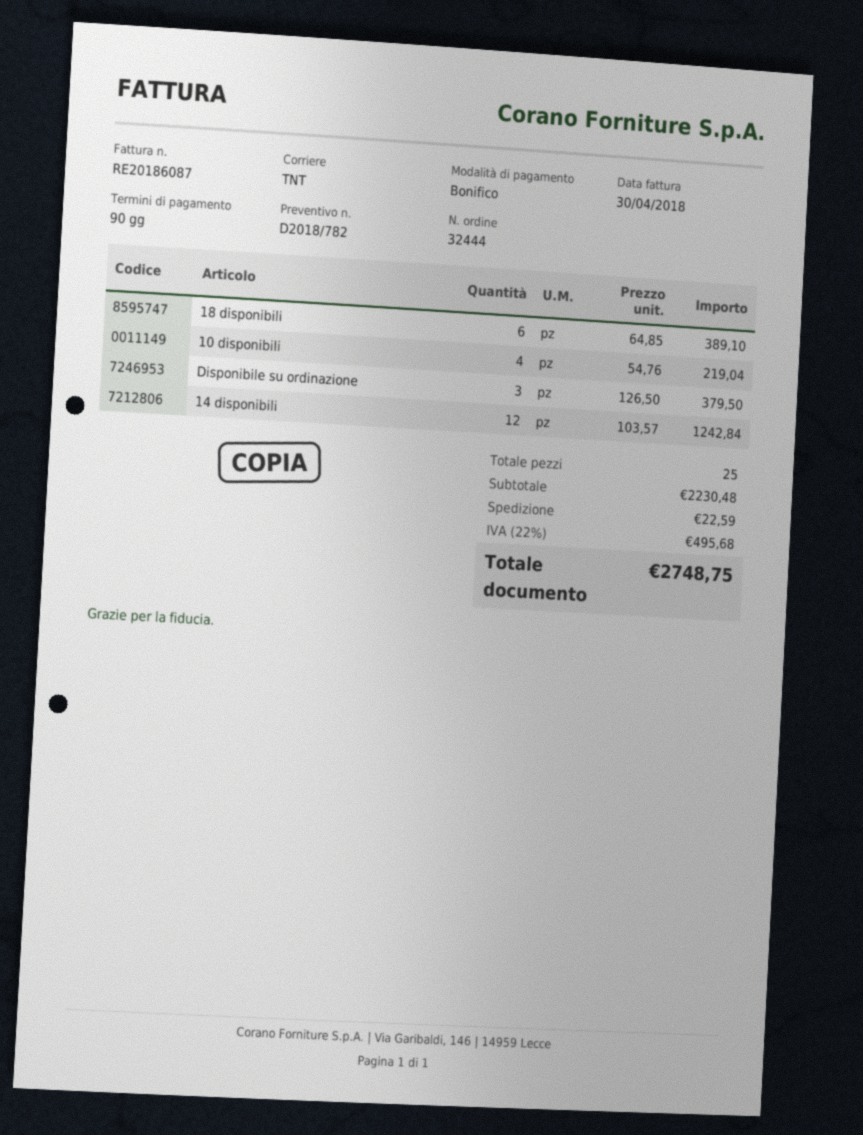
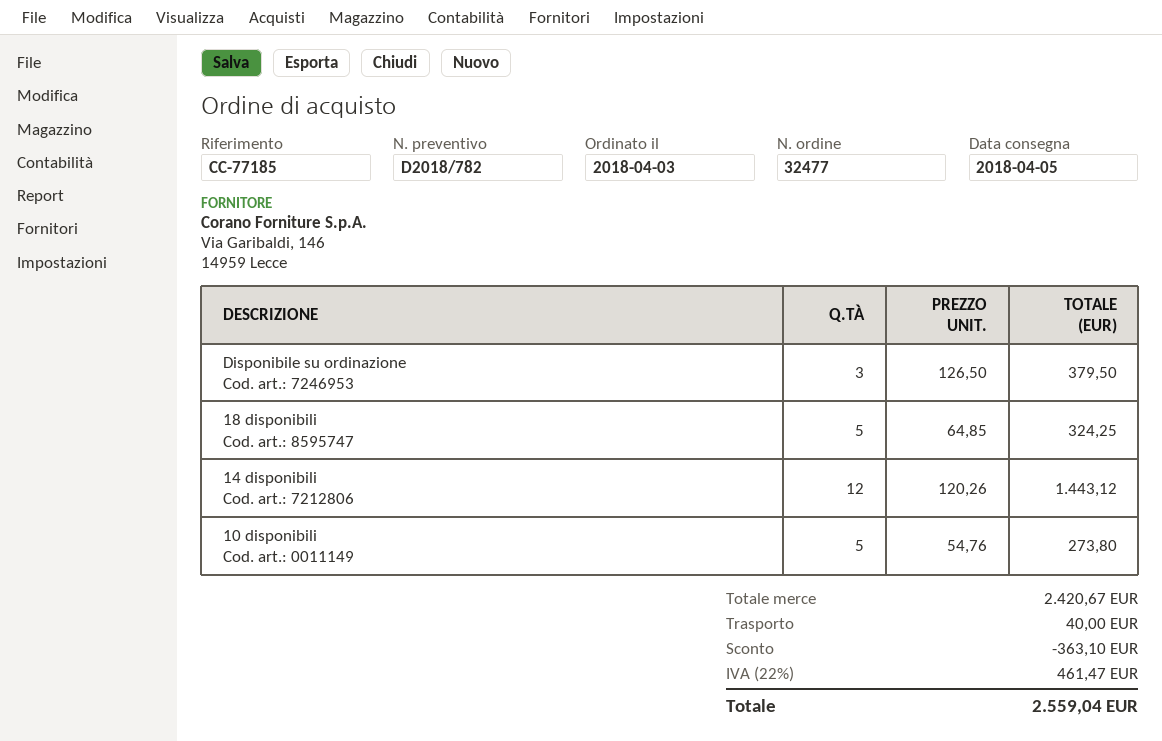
order number: 32444 -> 32477
18 disponibili: 6 x 64.85 = 389.10 -> 5 x 64.85 = 324.25
10 disponibili: 4 x 54.76 = 219.04 -> 5 x 54.76 = 273.80
14 disponibili: 12 x 103.57 = 1242.84 -> 12 x 120.26 = 1443.12
subtotal: 2230.48 -> 2420.67
discount: none -> 363.10
shipping: 22.59 -> 40.00
tax: 22% = 495.68 -> 22% = 461.47
total: 2748.75 -> 2559.04

